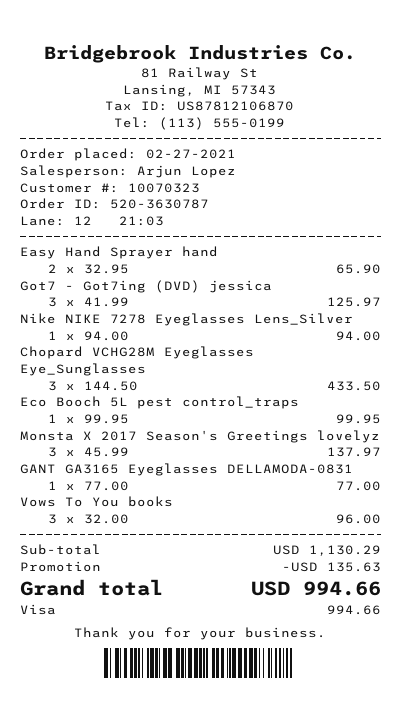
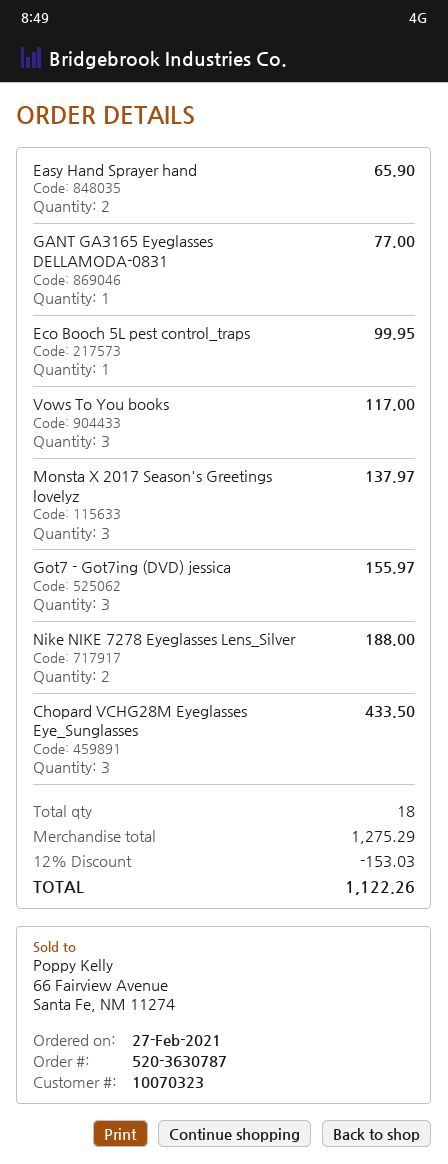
Got7 - Got7ing (DVD) jessica: 3 for 125.97 -> 3 for 155.97
Nike NIKE 7278 Eyeglasses Lens_Silver: 1 for 94.00 -> 2 for 188.00
Vows To You books: 3 for 96.00 -> 3 for 117.00
subtotal: 1130.29 -> 1275.29
discount: 135.63 -> 153.03
total: 994.66 -> 1122.26

